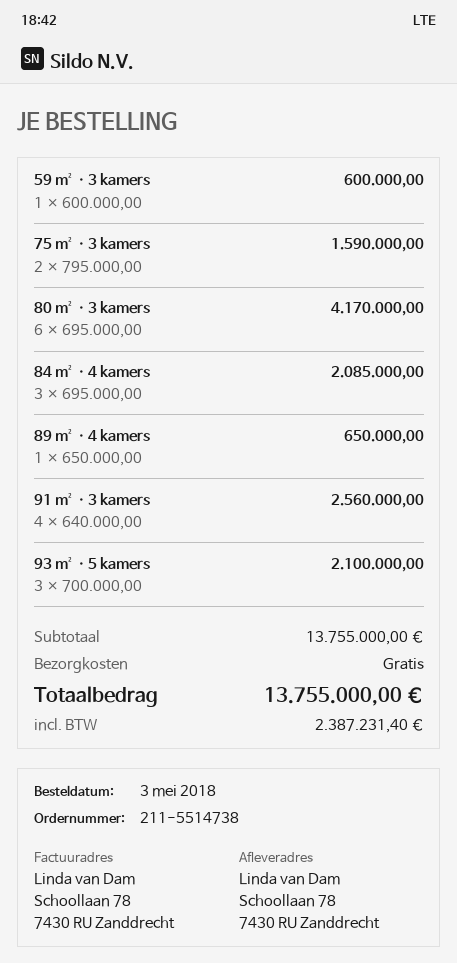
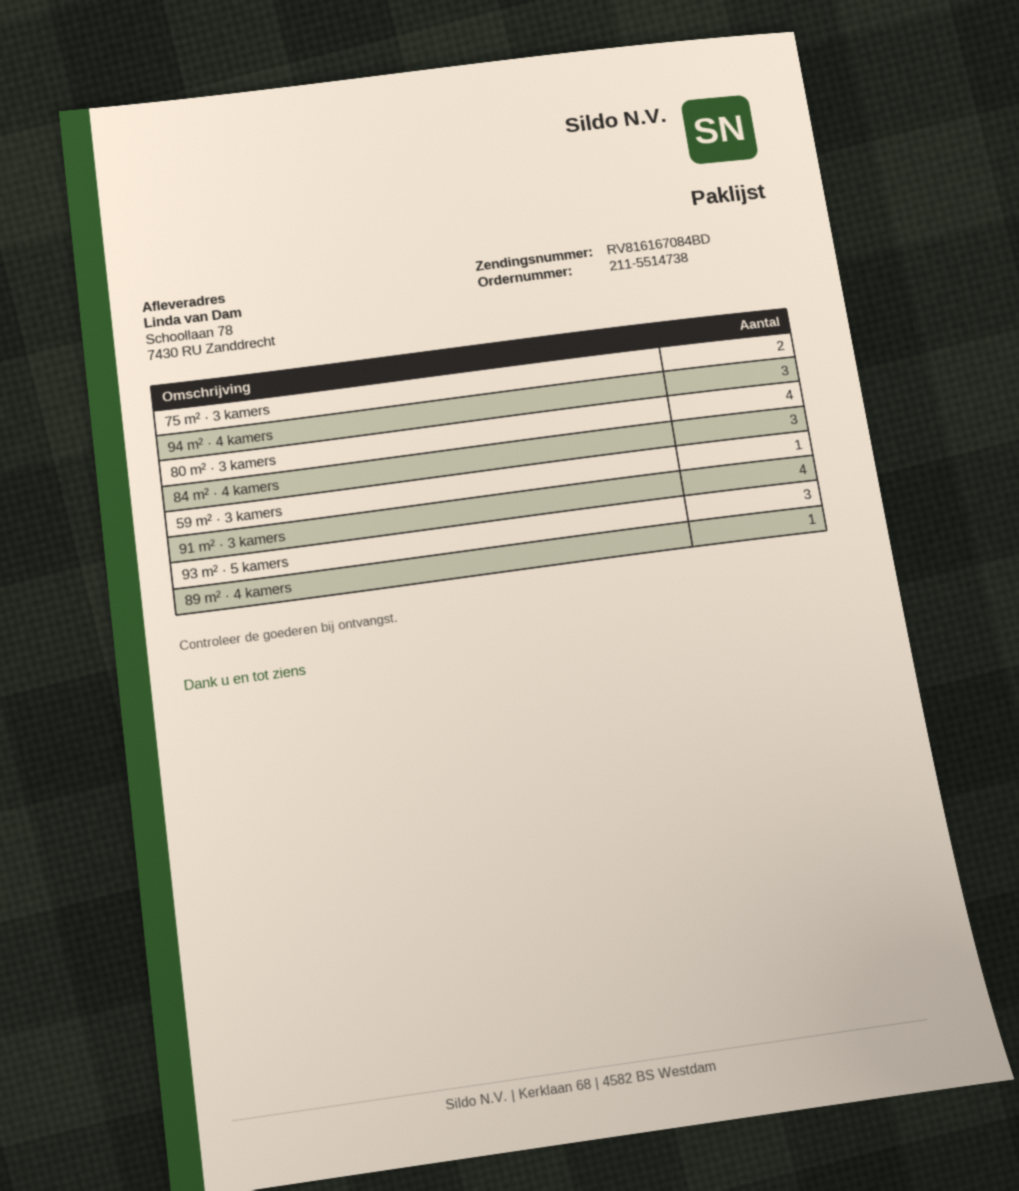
80 m² · 3 kamers: 6 -> 4
94 m² · 4 kamers: none -> 3

